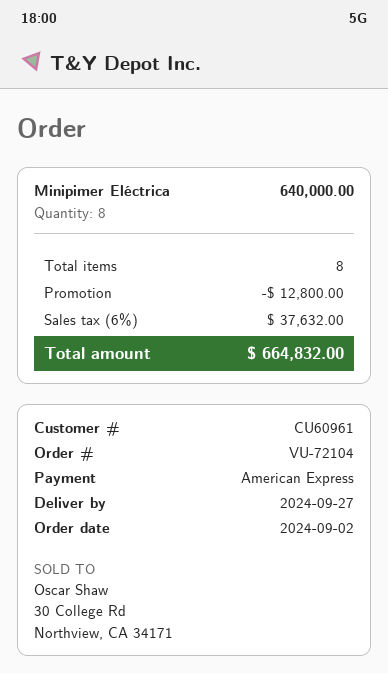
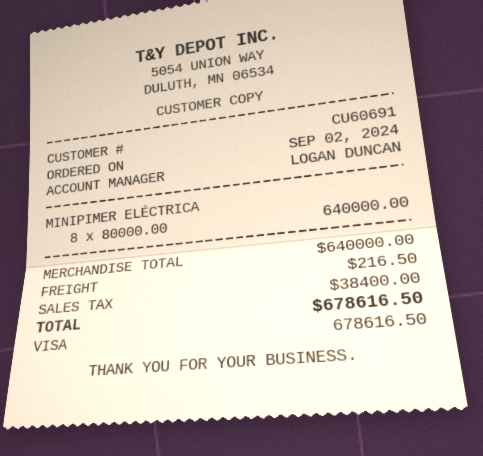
customer number: CU60961 -> CU60691
payment method: American Express -> Visa
discount: 12800.00 -> none
shipping: none -> 216.50
tax: 37632.00 -> 38400.00
total: 664832.00 -> 678616.50

